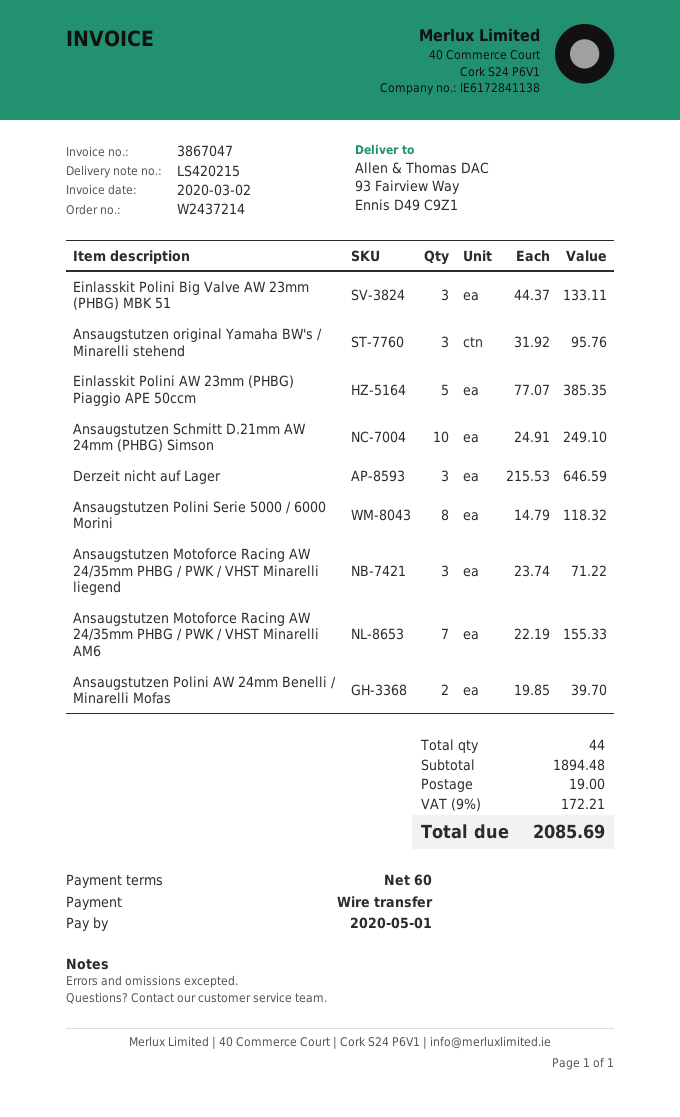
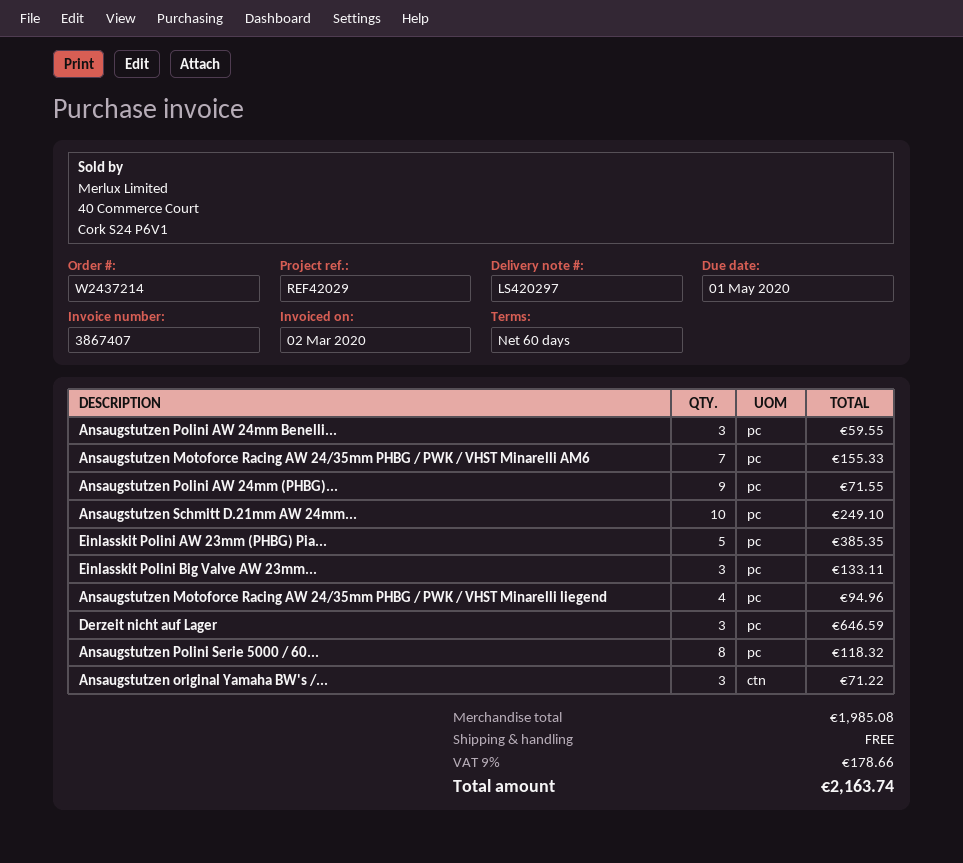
delivery note number: LS420215 -> LS420297
invoice number: 3867047 -> 3867407
Ansaugstutzen original Yamaha BW's / Minarelli stehend: 3 for 95.76 -> 3 for 71.22
Ansaugstutzen Motoforce Racing AW 24/35mm PHBG / PWK / VHST Minarelli liegend: 3 for 71.22 -> 4 for 94.96
Ansaugstutzen Polini AW 24mm Benelli / Minarelli Mofas: 2 for 39.70 -> 3 for 59.55
Ansaugstutzen Polini AW 24mm (PHBG)...: none -> 9 for 71.55
subtotal: 1894.48 -> 1985.08
shipping: 19.00 -> 0.00
tax: 9% = 172.21 -> 9% = 178.66
total: 2085.69 -> 2163.74

